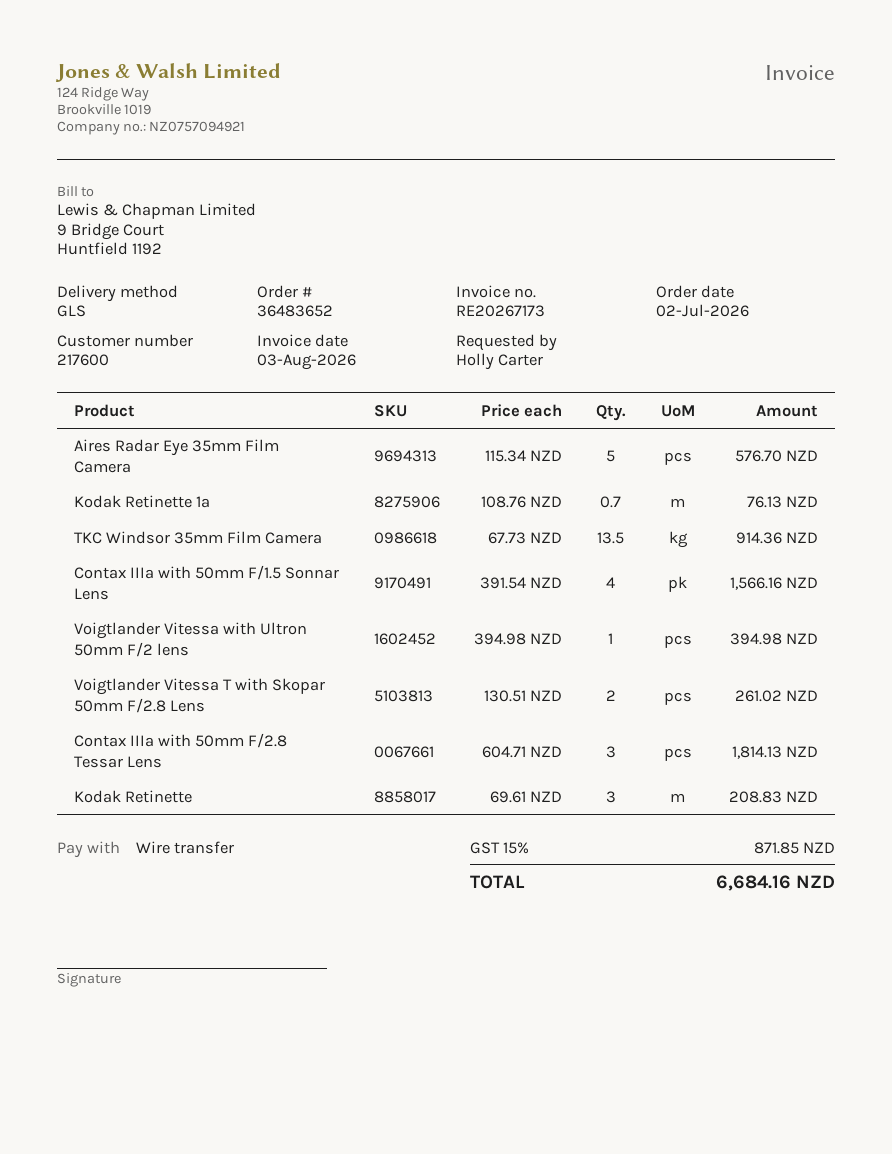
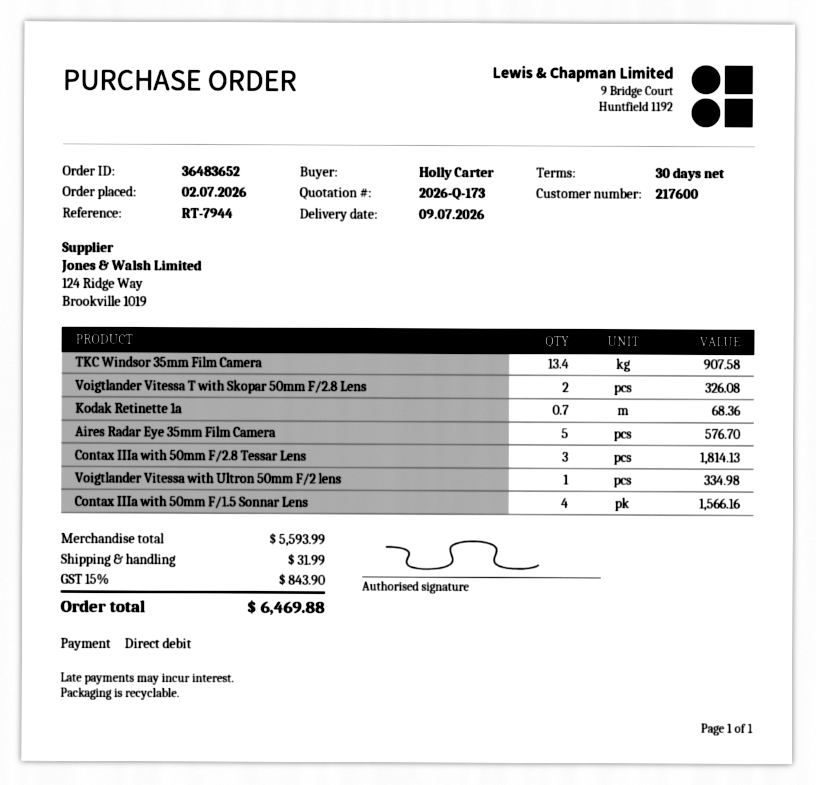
payment method: bank transfer -> direct debit
Kodak Retinette 1a: 0.7 for 76.13 -> 0.7 for 68.36
TKC Windsor 35mm Film Camera: 13.5 for 914.36 -> 13.4 for 907.58
Voigtlander Vitessa with Ultron 50mm F/2 lens: 1 for 394.98 -> 1 for 334.98
Voigtlander Vitessa T with Skopar 50mm F/2.8 Lens: 2 for 261.02 -> 2 for 326.08
Kodak Retinette: 3 for 208.83 -> none
shipping: none -> 31.99
tax: 15% = 871.85 -> 15% = 843.90
total: 6684.16 -> 6469.88

